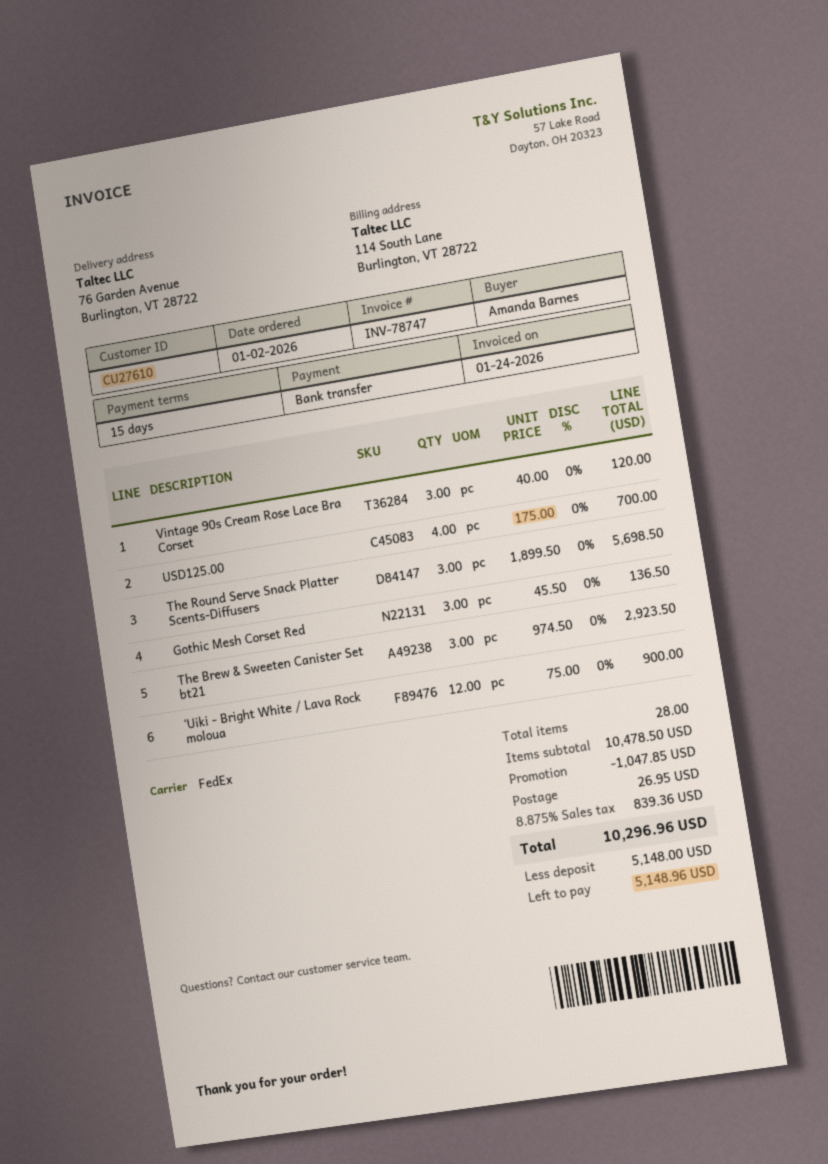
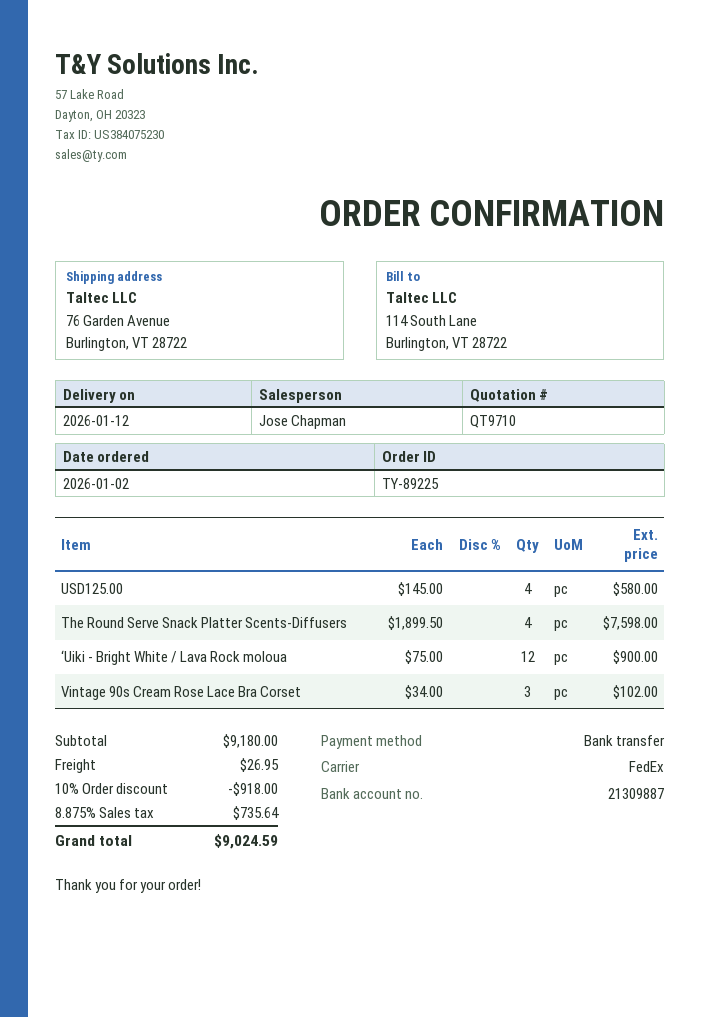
Vintage 90s Cream Rose Lace Bra Corset: 3 x 40.00 = 120.00 -> 3 x 34.00 = 102.00
USD125.00: 4 x 175.00 = 700.00 -> 4 x 145.00 = 580.00
The Round Serve Snack Platter Scents-Diffusers: 3 x 1899.50 = 5698.50 -> 4 x 1899.50 = 7598.00
Gothic Mesh Corset Red: 3 x 45.50 = 136.50 -> none
The Brew & Sweeten Canister Set bt21: 3 x 974.50 = 2923.50 -> none
subtotal: 10478.50 -> 9180.00
discount: 1047.85 -> 918.00
tax: 8.875% = 839.36 -> 8.875% = 735.64
total: 10296.96 -> 9024.59

